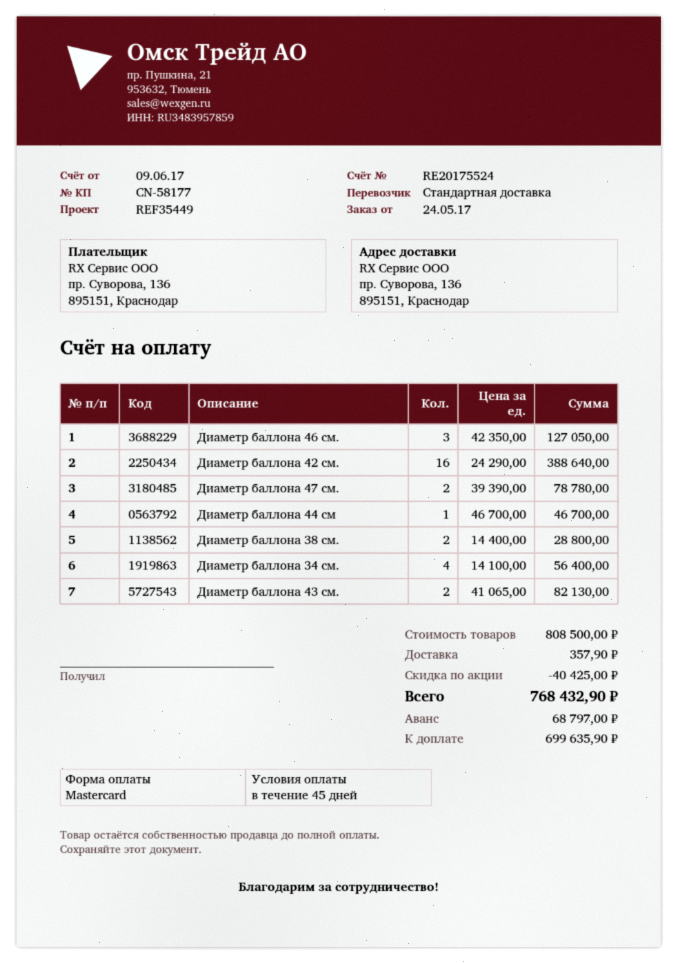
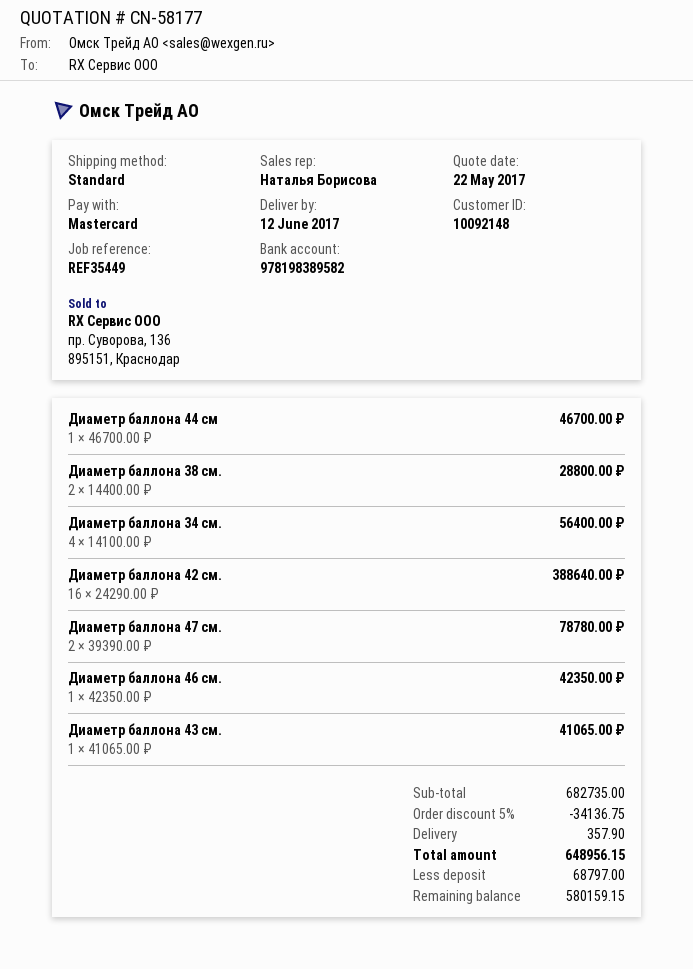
Диаметр баллона 46 см.: 3 x 42350.00 = 127050.00 -> 1 x 42350.00 = 42350.00
Диаметр баллона 43 см.: 2 x 41065.00 = 82130.00 -> 1 x 41065.00 = 41065.00
subtotal: 808500.00 -> 682735.00
discount: 40425.00 -> 34136.75
total: 768432.90 -> 648956.15
balance: 699635.90 -> 580159.15

